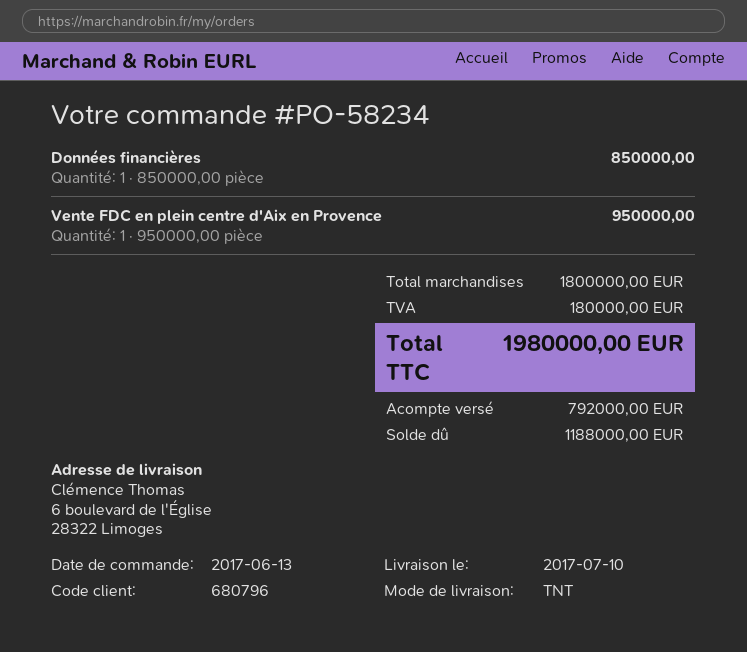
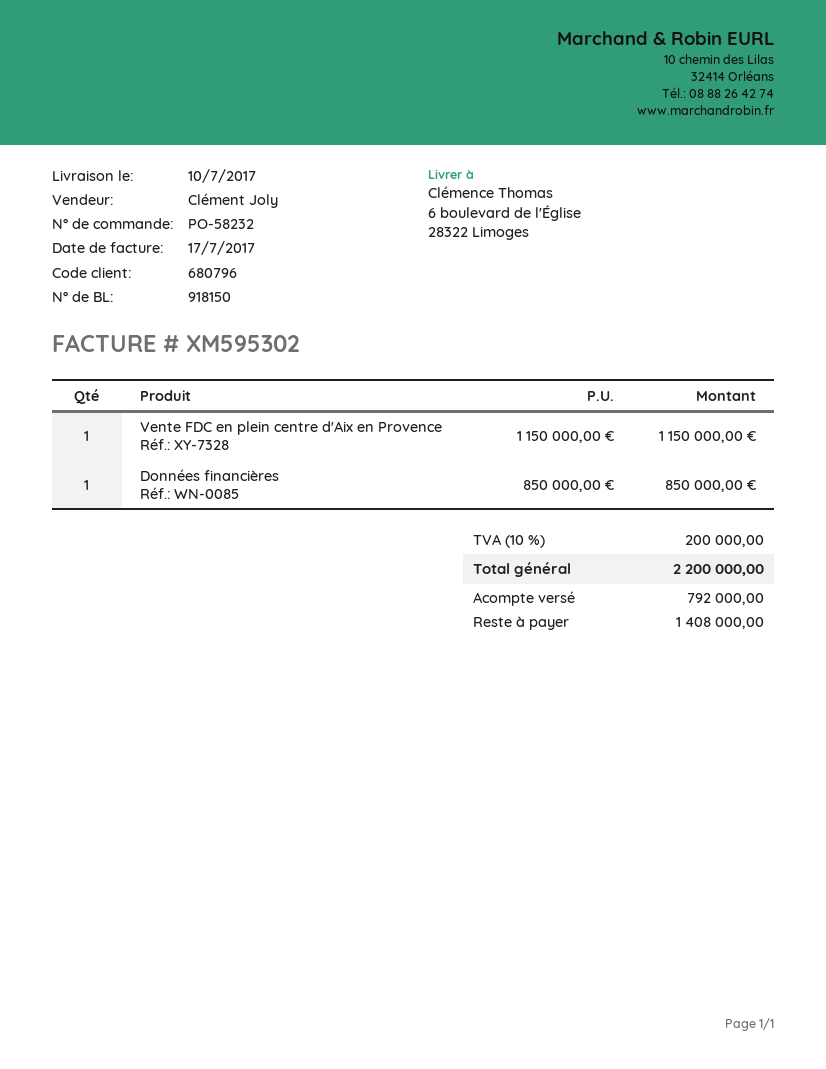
order number: PO-58234 -> PO-58232
Vente FDC en plein centre d'Aix en Provence: 1 x 950000.00 = 950000.00 -> 1 x 1150000.00 = 1150000.00
tax: 180000.00 -> 200000.00
total: 1980000.00 -> 2200000.00
balance: 1188000.00 -> 1408000.00

